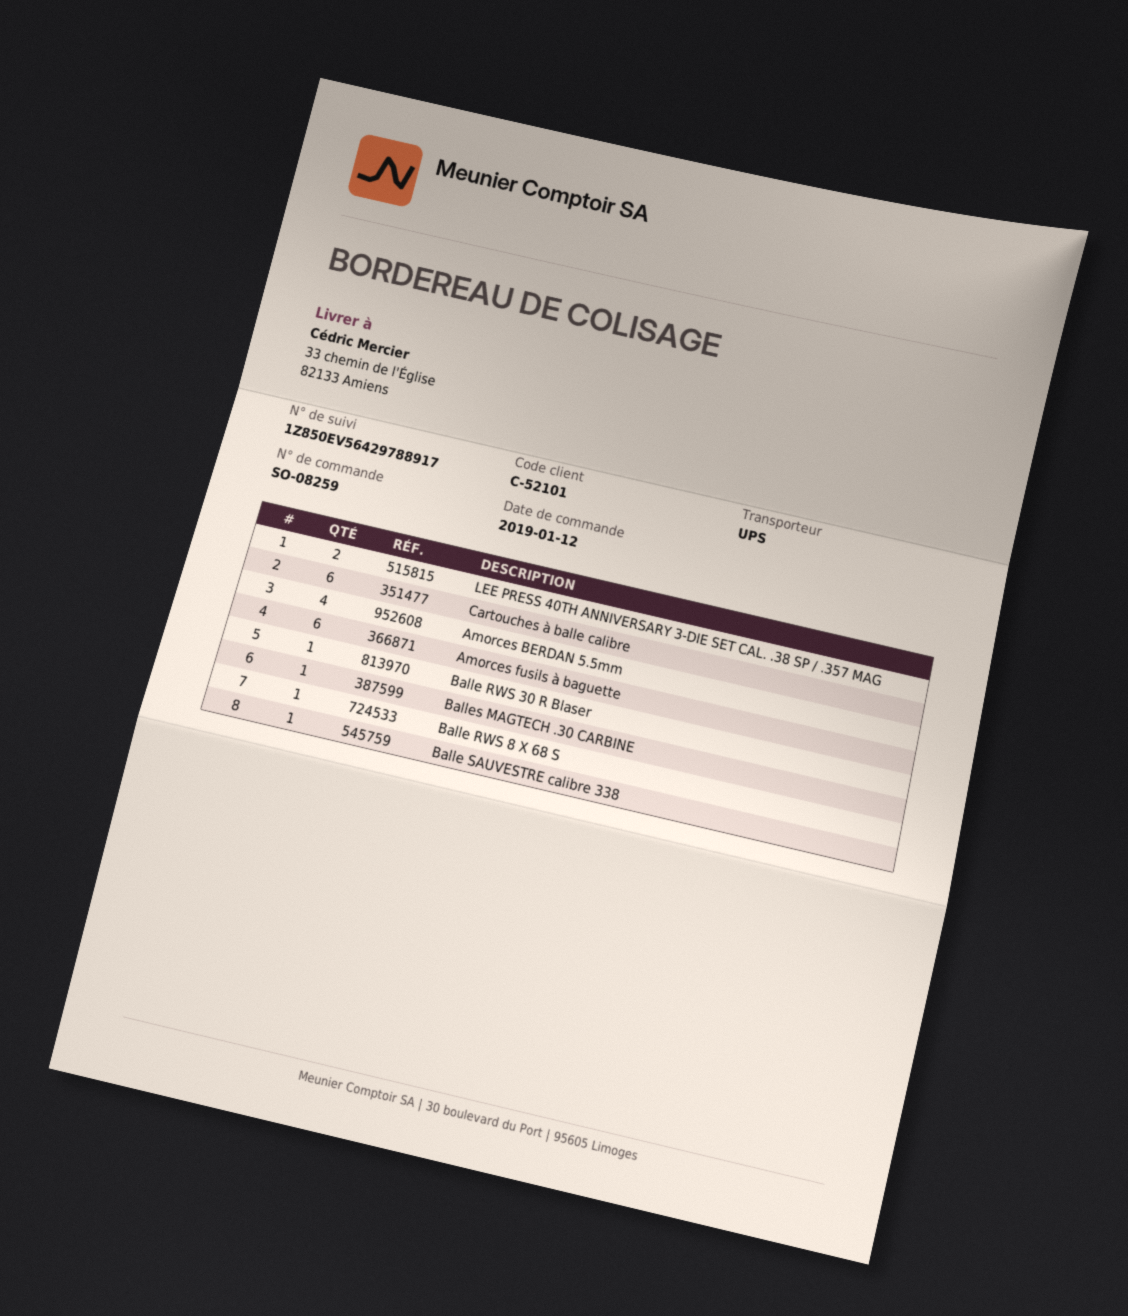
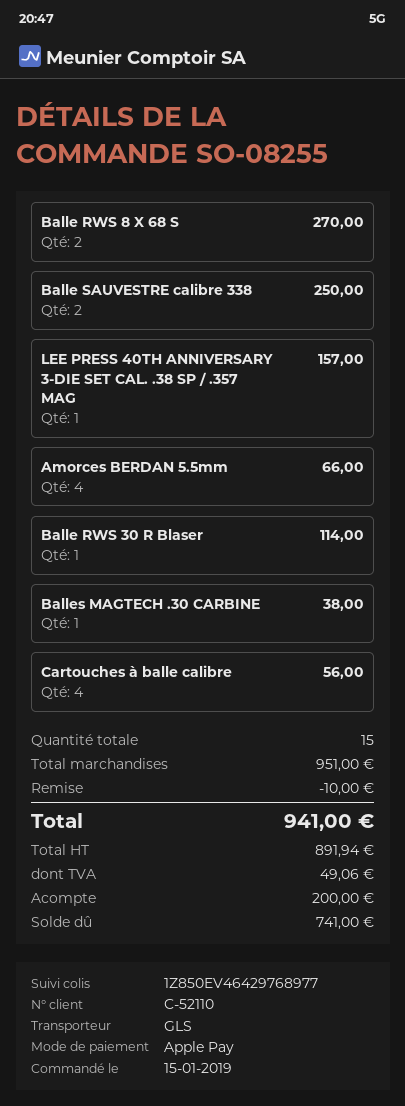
order number: SO-08259 -> SO-08255
order date: 2019-01-12 -> 2019-01-15
customer number: C-52101 -> C-52110
shipping method: UPS -> GLS
tracking number: 1Z850EV56429788917 -> 1Z850EV46429768977
LEE PRESS 40TH ANNIVERSARY 3-DIE SET CAL. .38 SP / .357 MAG: 2 -> 1
Cartouches à balle calibre: 6 -> 4
Amorces fusils à baguette: 6 -> none
Balle RWS 8 X 68 S: 1 -> 2
Balle SAUVESTRE calibre 338: 1 -> 2

